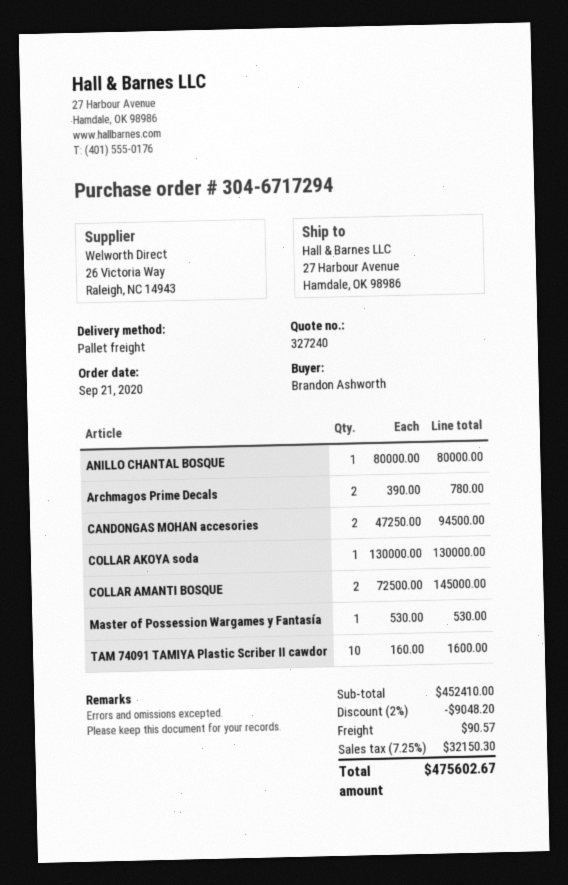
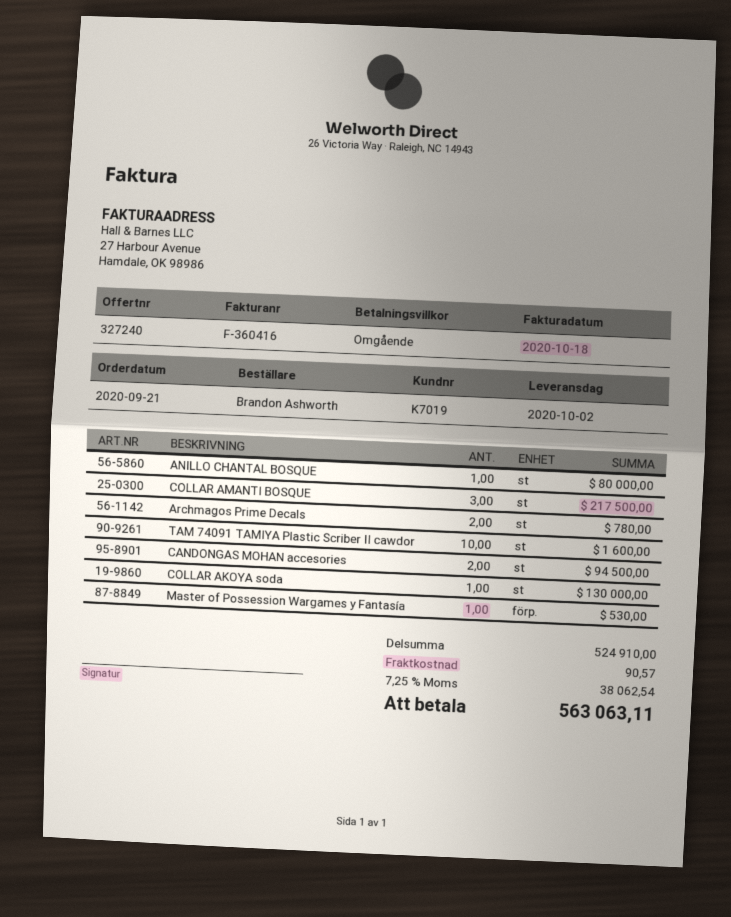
COLLAR AMANTI BOSQUE: 2 for 145000.00 -> 3 for 217500.00
subtotal: 452410.00 -> 524910.00
discount: 2% = 9048.20 -> none
tax: 7.25% = 32150.30 -> 7.25% = 38062.54
total: 475602.67 -> 563063.11

